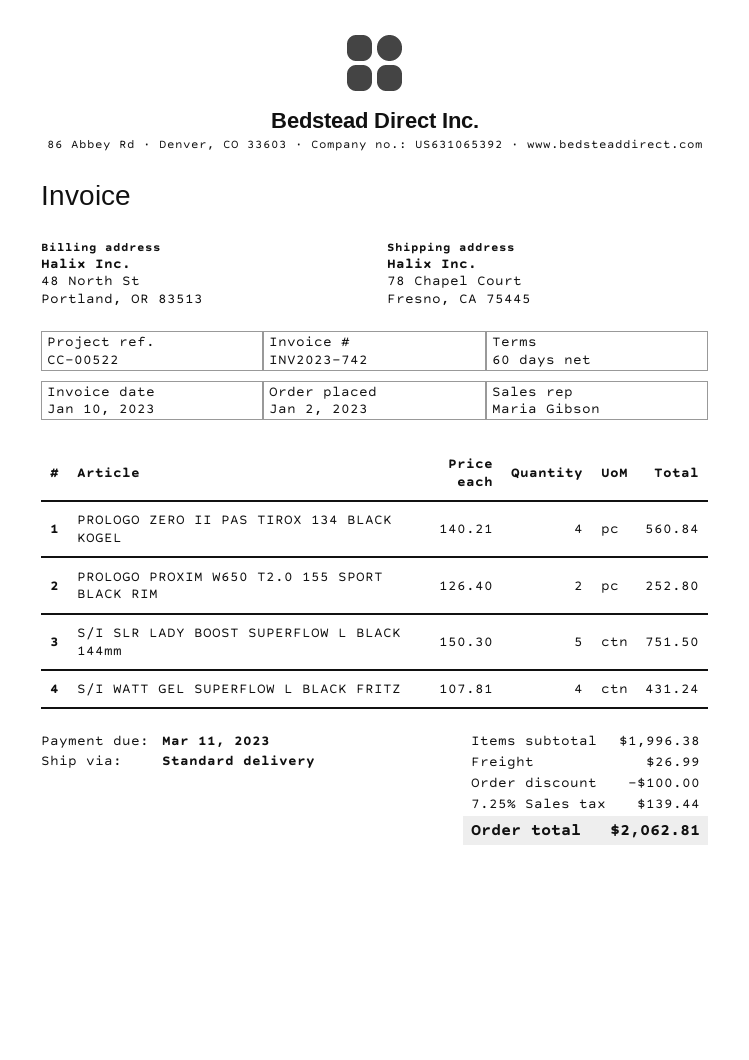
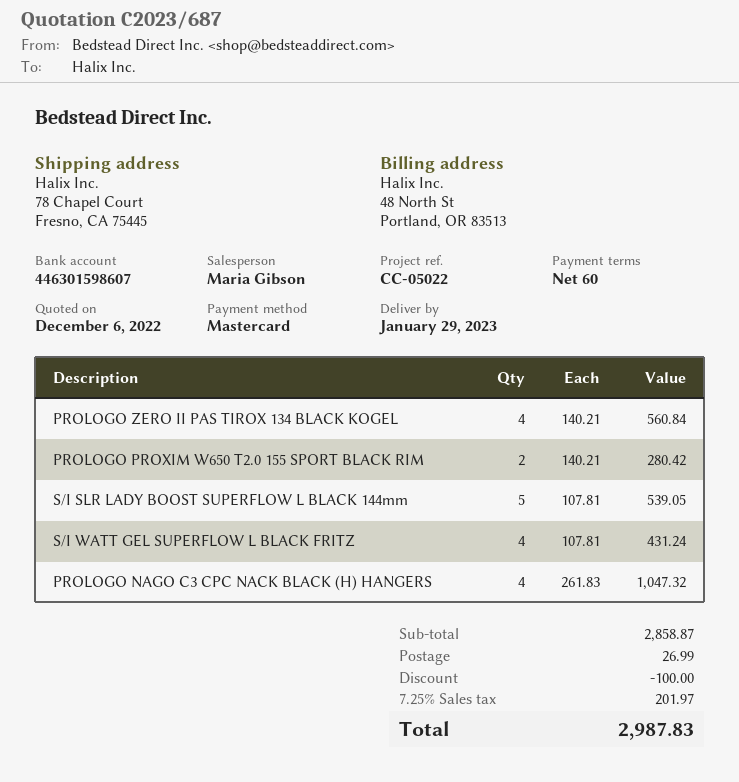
reference: CC-00522 -> CC-05022
PROLOGO PROXIM W650 T2.0 155 SPORT BLACK RIM: 2 x 126.40 = 252.80 -> 2 x 140.21 = 280.42
S/I SLR LADY BOOST SUPERFLOW L BLACK 144mm: 5 x 150.30 = 751.50 -> 5 x 107.81 = 539.05
PROLOGO NAGO C3 CPC NACK BLACK (H) HANGERS: none -> 4 x 261.83 = 1047.32
subtotal: 1996.38 -> 2858.87
tax: 7.25% = 139.44 -> 7.25% = 201.97
total: 2062.81 -> 2987.83

